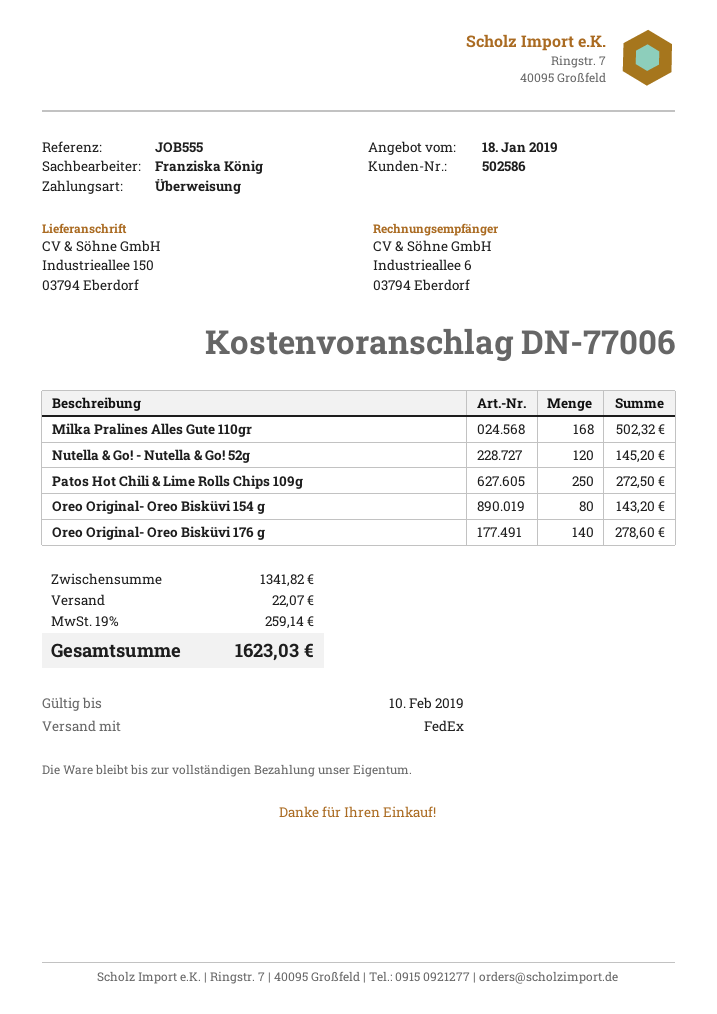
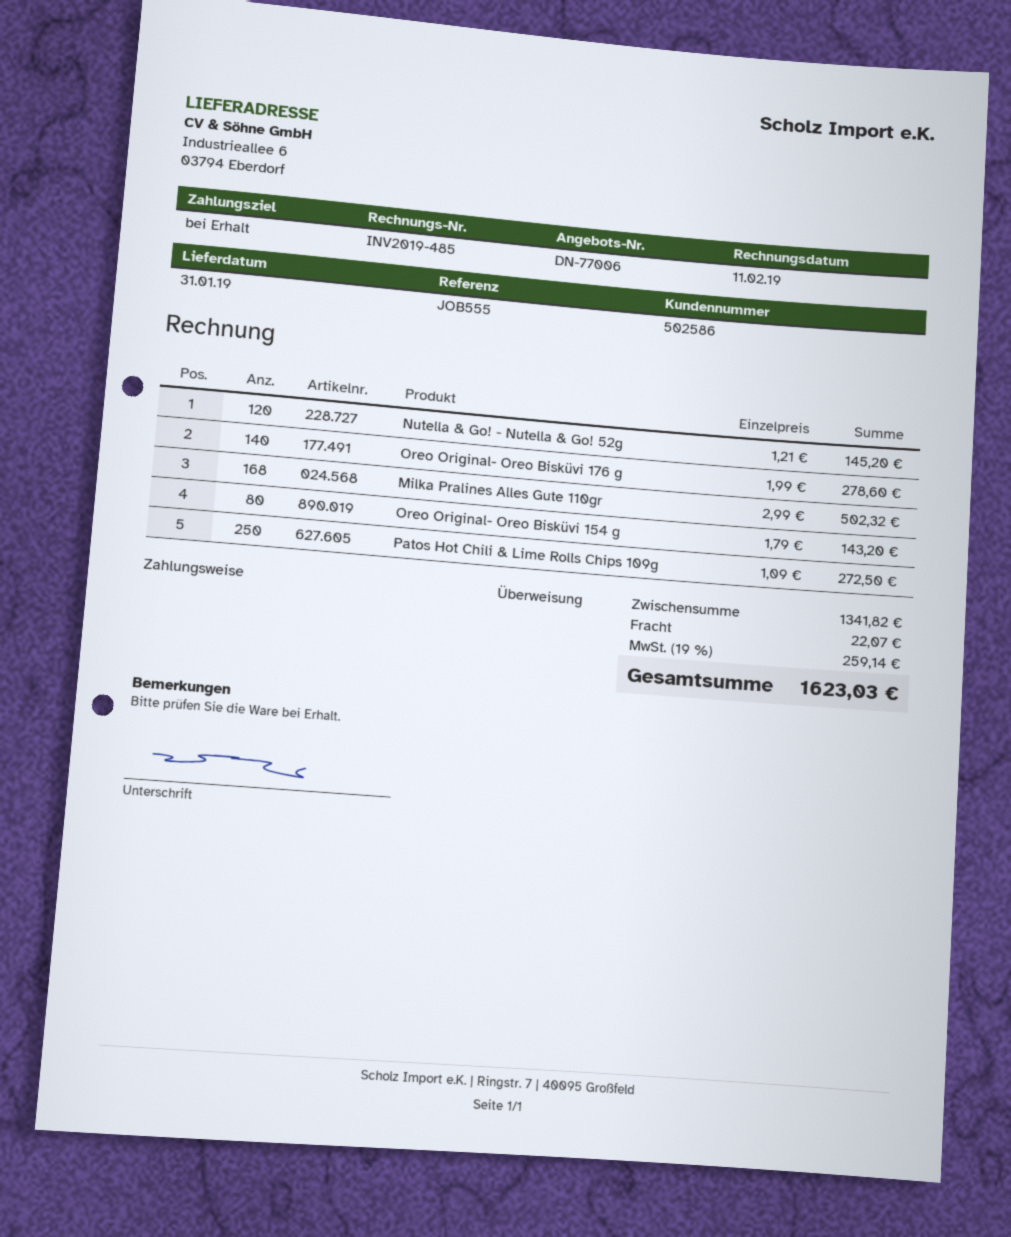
ship to: Industrieallee 150, 03794 Eberdorf -> Industrieallee 6, 03794 Eberdorf

